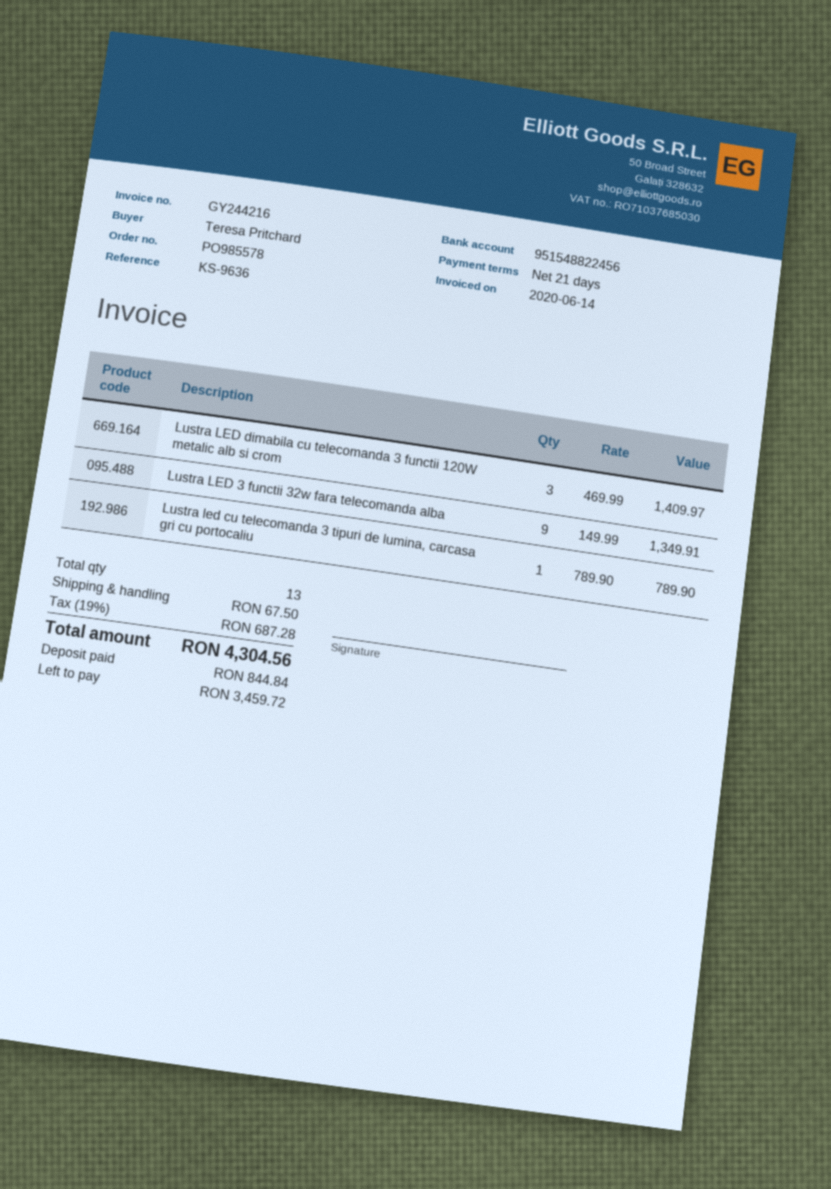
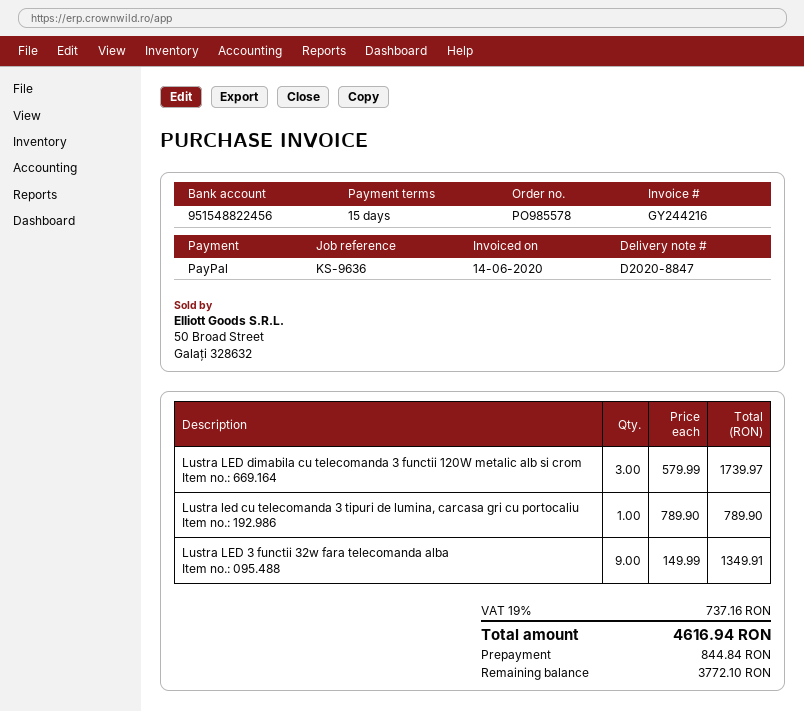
payment terms: 21 days -> 15 days
Lustra LED dimabila cu telecomanda 3 functii 120W metalic alb si crom: 3 x 469.99 = 1409.97 -> 3 x 579.99 = 1739.97
shipping: 67.50 -> none
tax: 19% = 687.28 -> 19% = 737.16
total: 4304.56 -> 4616.94
balance: 3459.72 -> 3772.10

